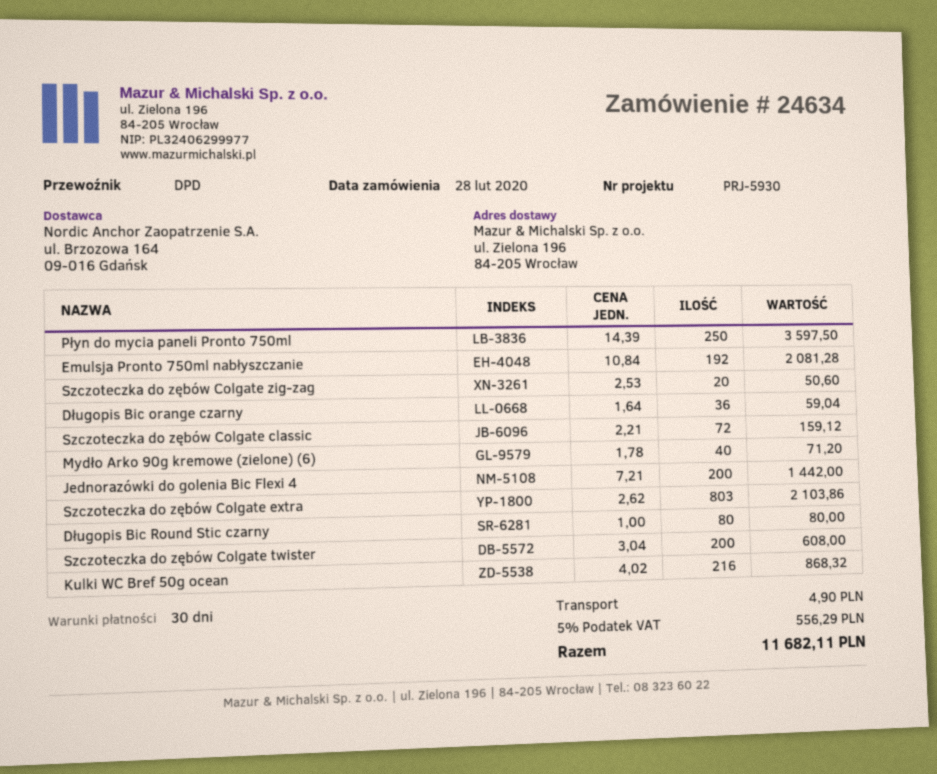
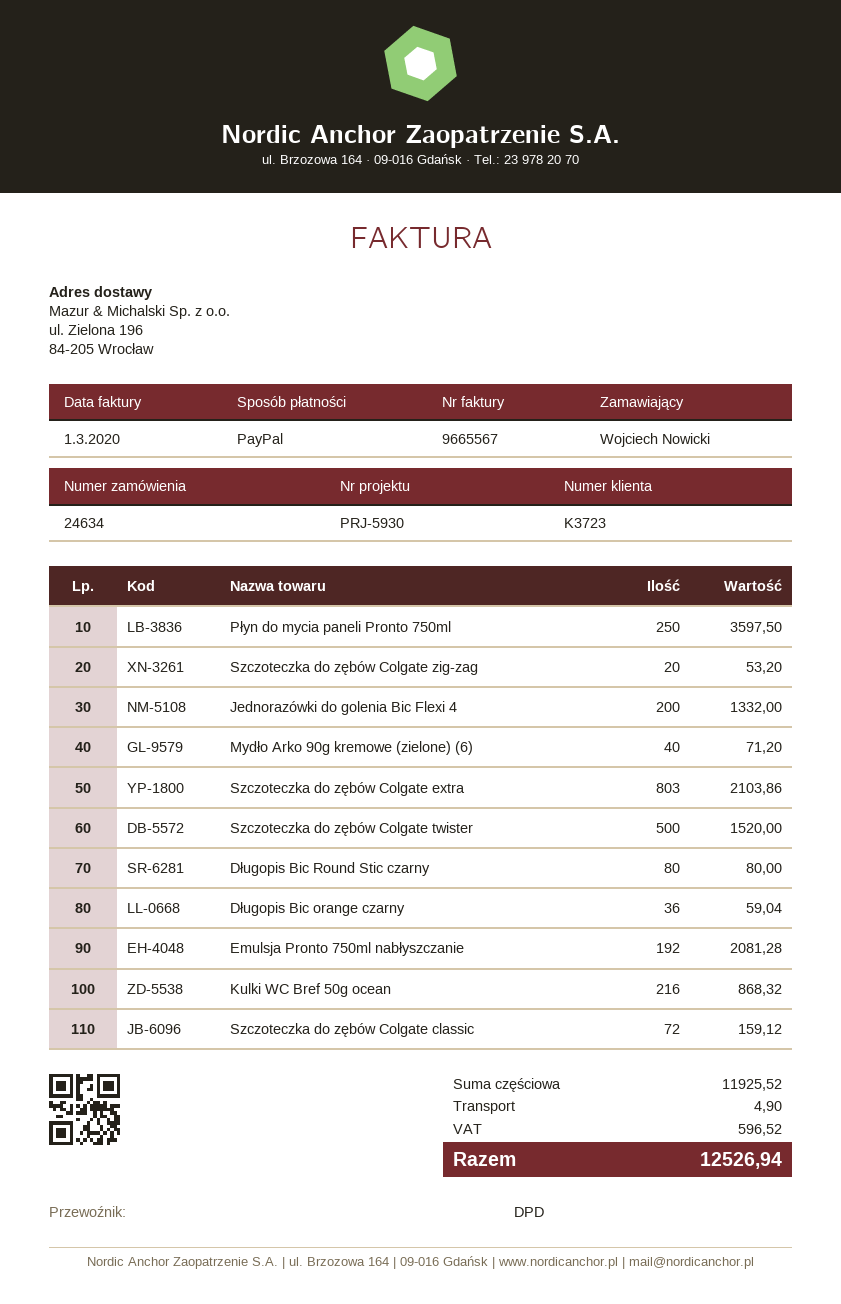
Szczoteczka do zębów Colgate zig-zag: 20 for 50.60 -> 20 for 53.20
Jednorazówki do golenia Bic Flexi 4: 200 for 1442.00 -> 200 for 1332.00
Szczoteczka do zębów Colgate twister: 200 for 608.00 -> 500 for 1520.00
tax: 556.29 -> 596.52
total: 11682.11 -> 12526.94

